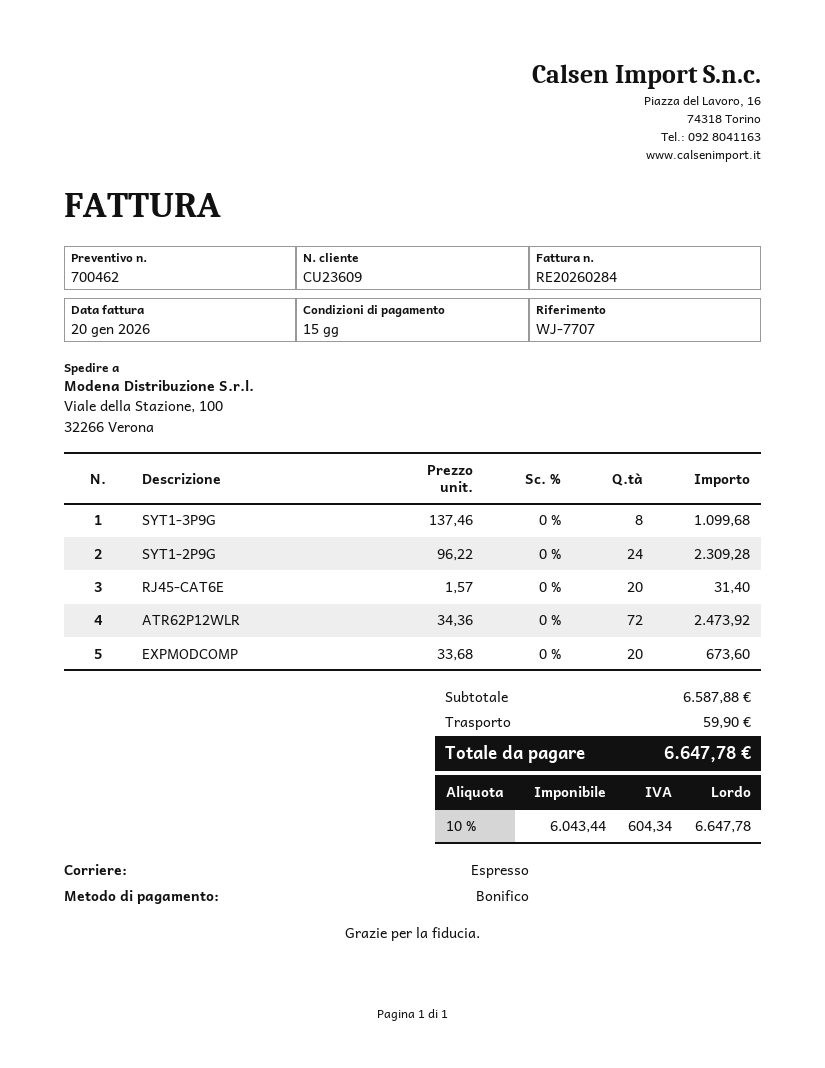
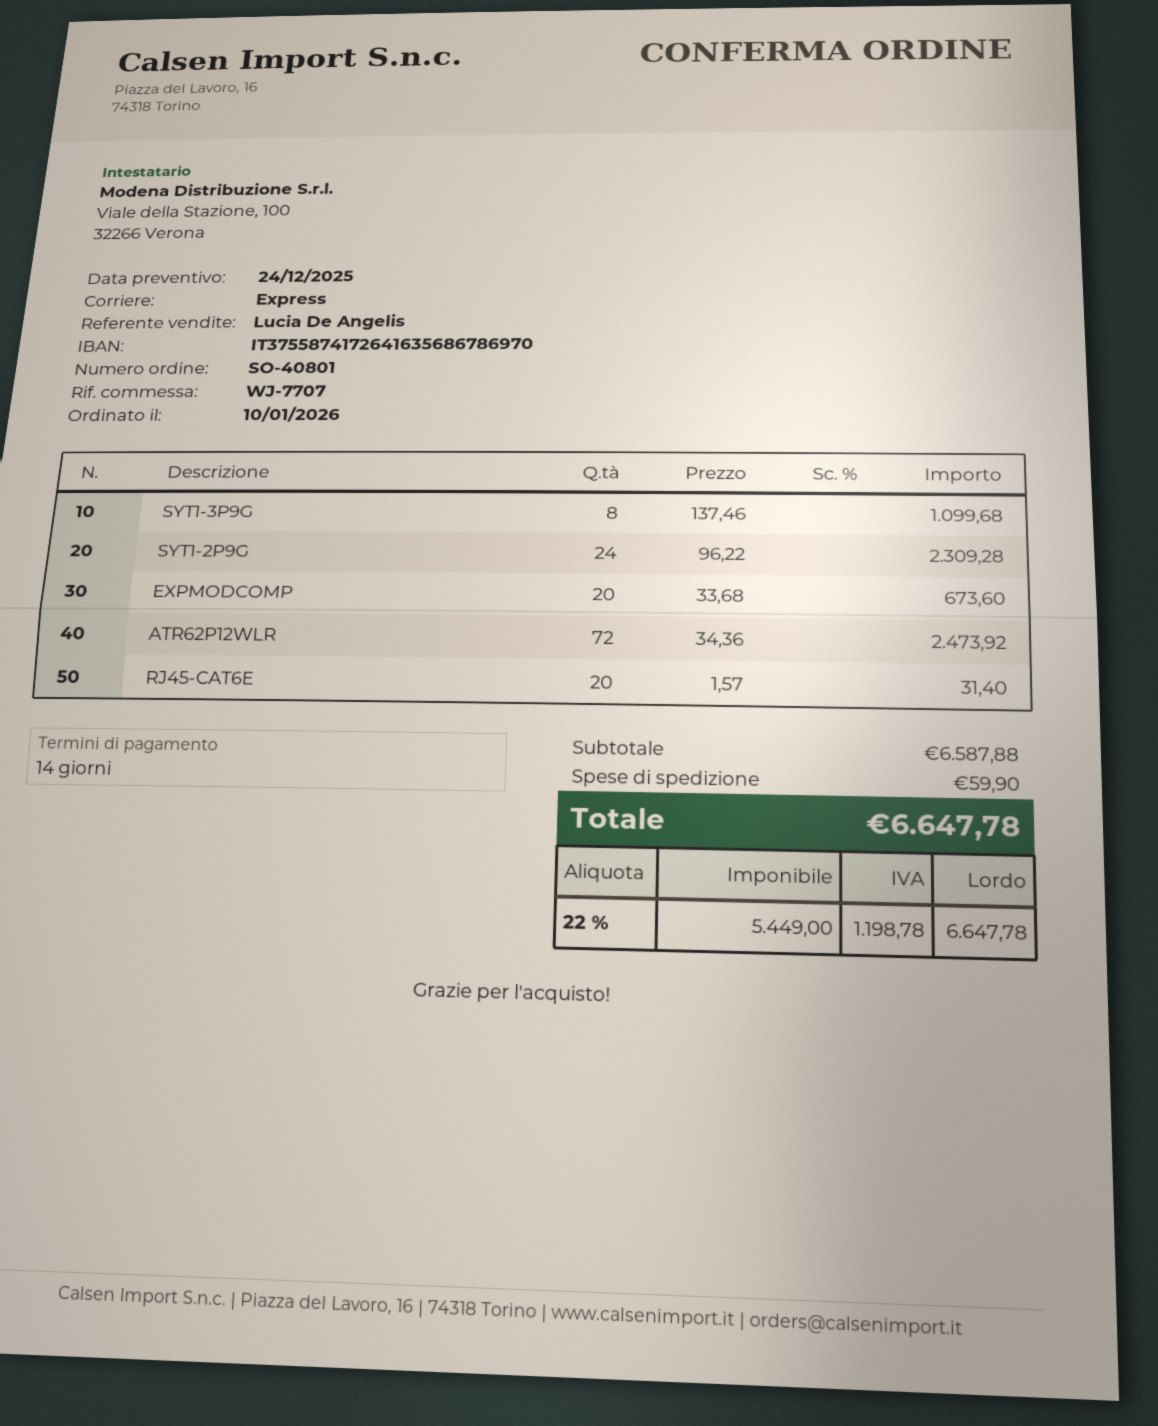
payment terms: 15 days -> 14 days
net: 6043.44 -> 5449.00
tax: 10% = 604.34 -> 22% = 1198.78

